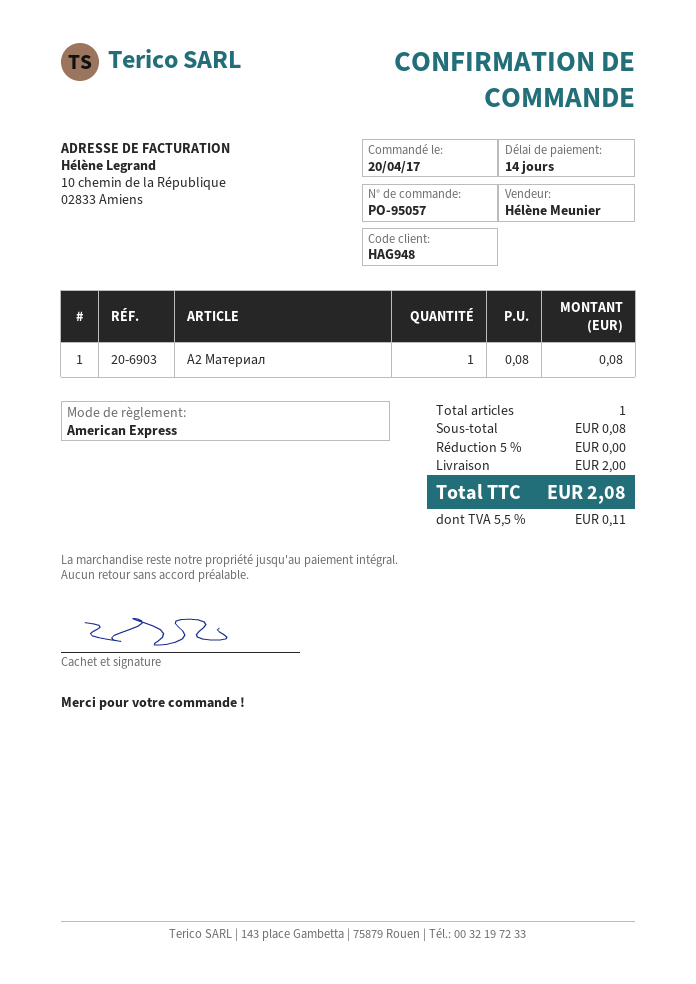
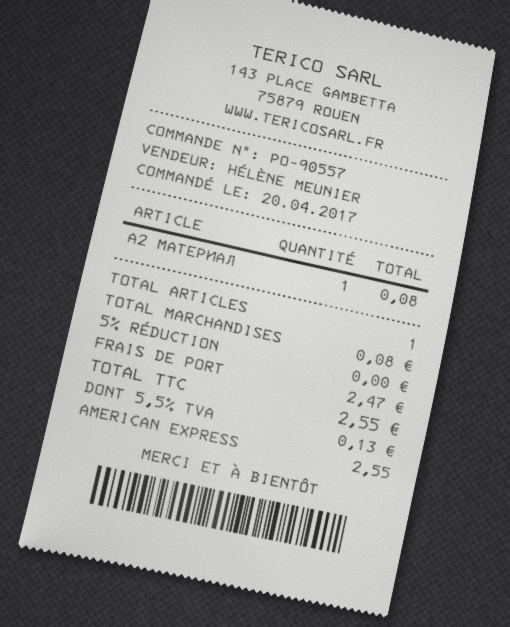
order number: PO-95057 -> PO-90557
shipping: 2.00 -> 2.47
tax: 5.5% = 0.11 -> 5.5% = 0.13
total: 2.08 -> 2.55

